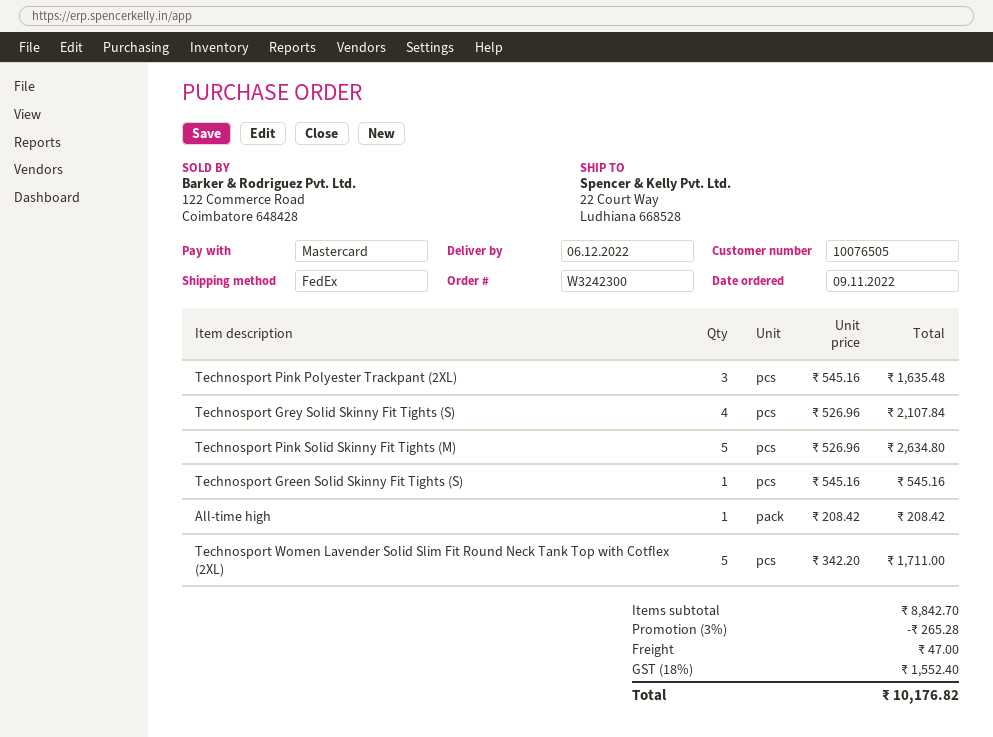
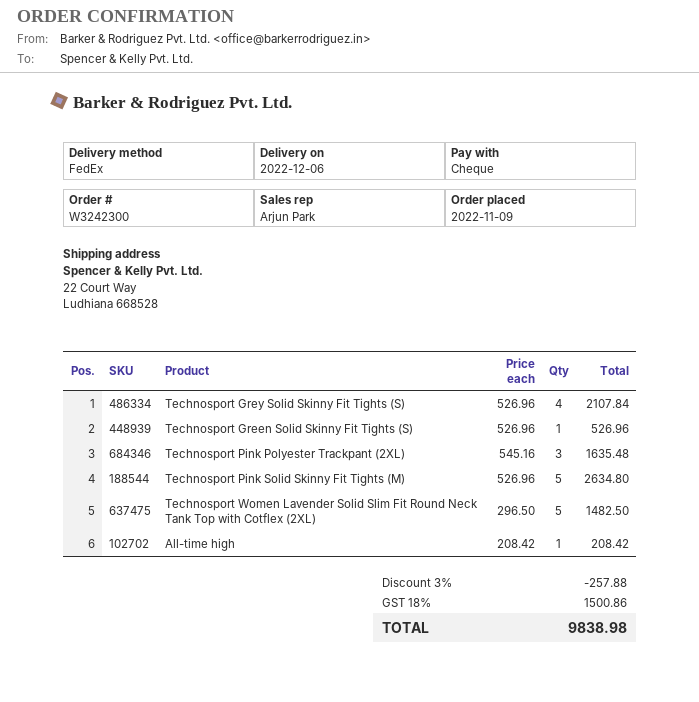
payment method: Mastercard -> cheque
Technosport Green Solid Skinny Fit Tights (S): 1 x 545.16 = 545.16 -> 1 x 526.96 = 526.96
Technosport Women Lavender Solid Slim Fit Round Neck Tank Top with Cotflex (2XL): 5 x 342.20 = 1711.00 -> 5 x 296.50 = 1482.50
discount: 3% = 265.28 -> 3% = 257.88
shipping: 47.00 -> none
tax: 18% = 1552.40 -> 18% = 1500.86
total: 10176.82 -> 9838.98

